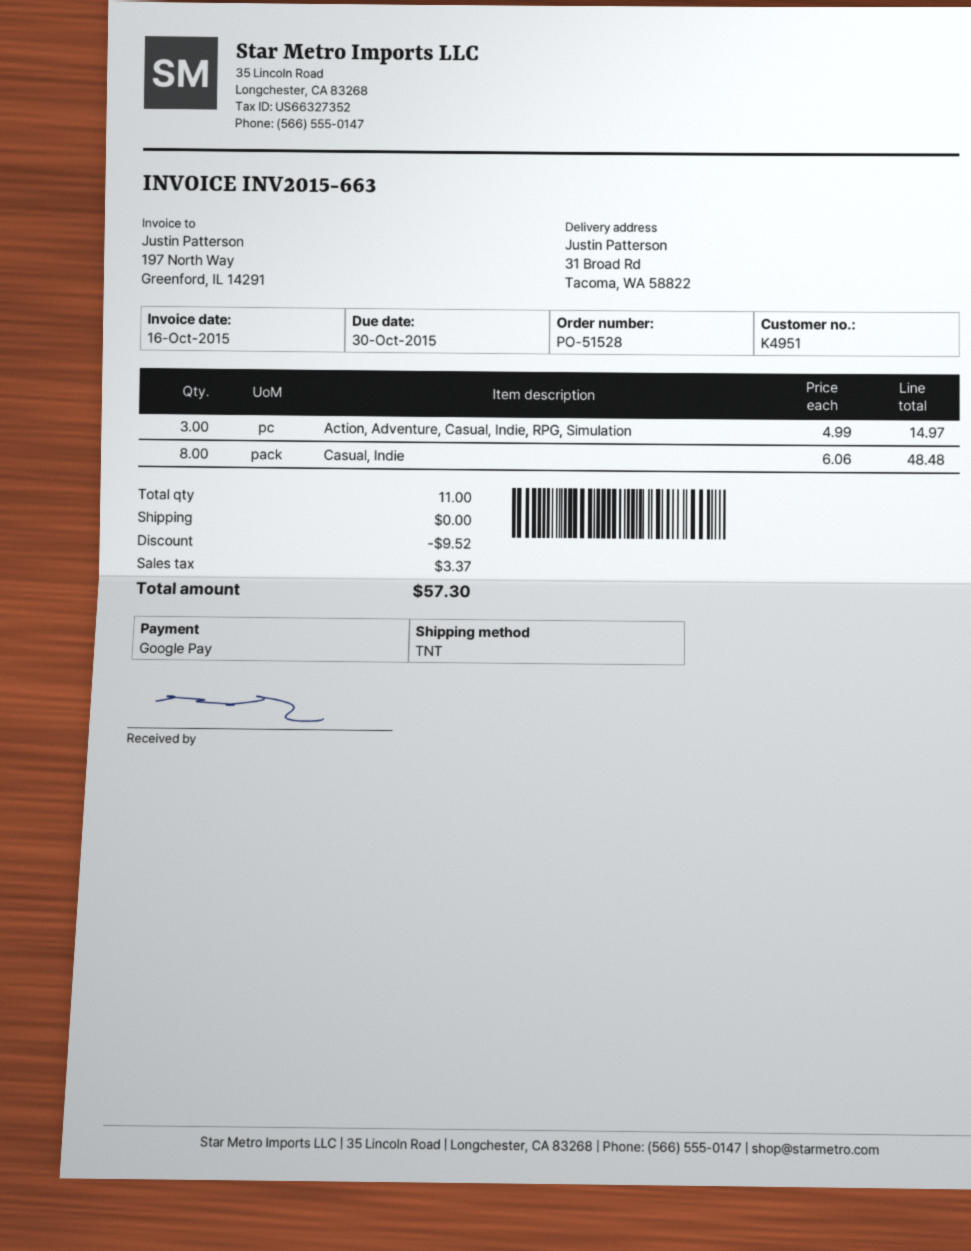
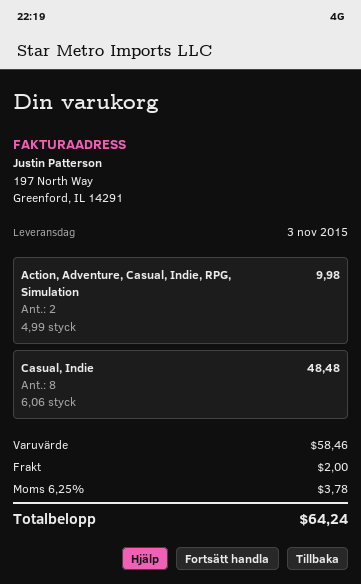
Action, Adventure, Casual, Indie, RPG, Simulation: 3 x 4.99 = 14.97 -> 2 x 4.99 = 9.98
discount: 9.52 -> none
shipping: 0.00 -> 2.00
tax: 3.37 -> 3.78
total: 57.30 -> 64.24

